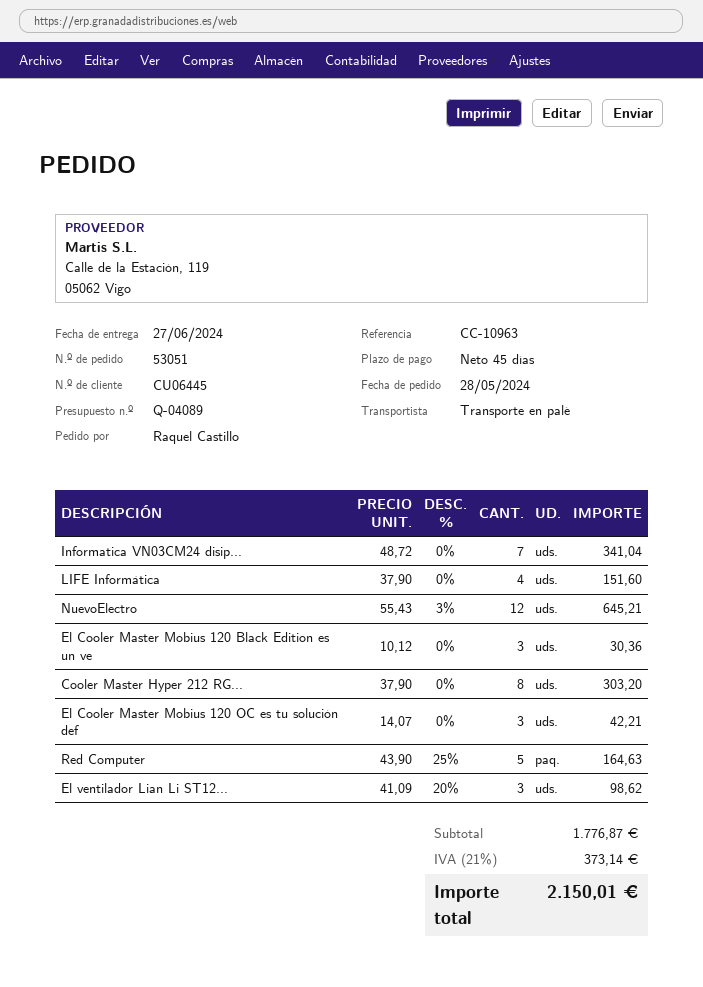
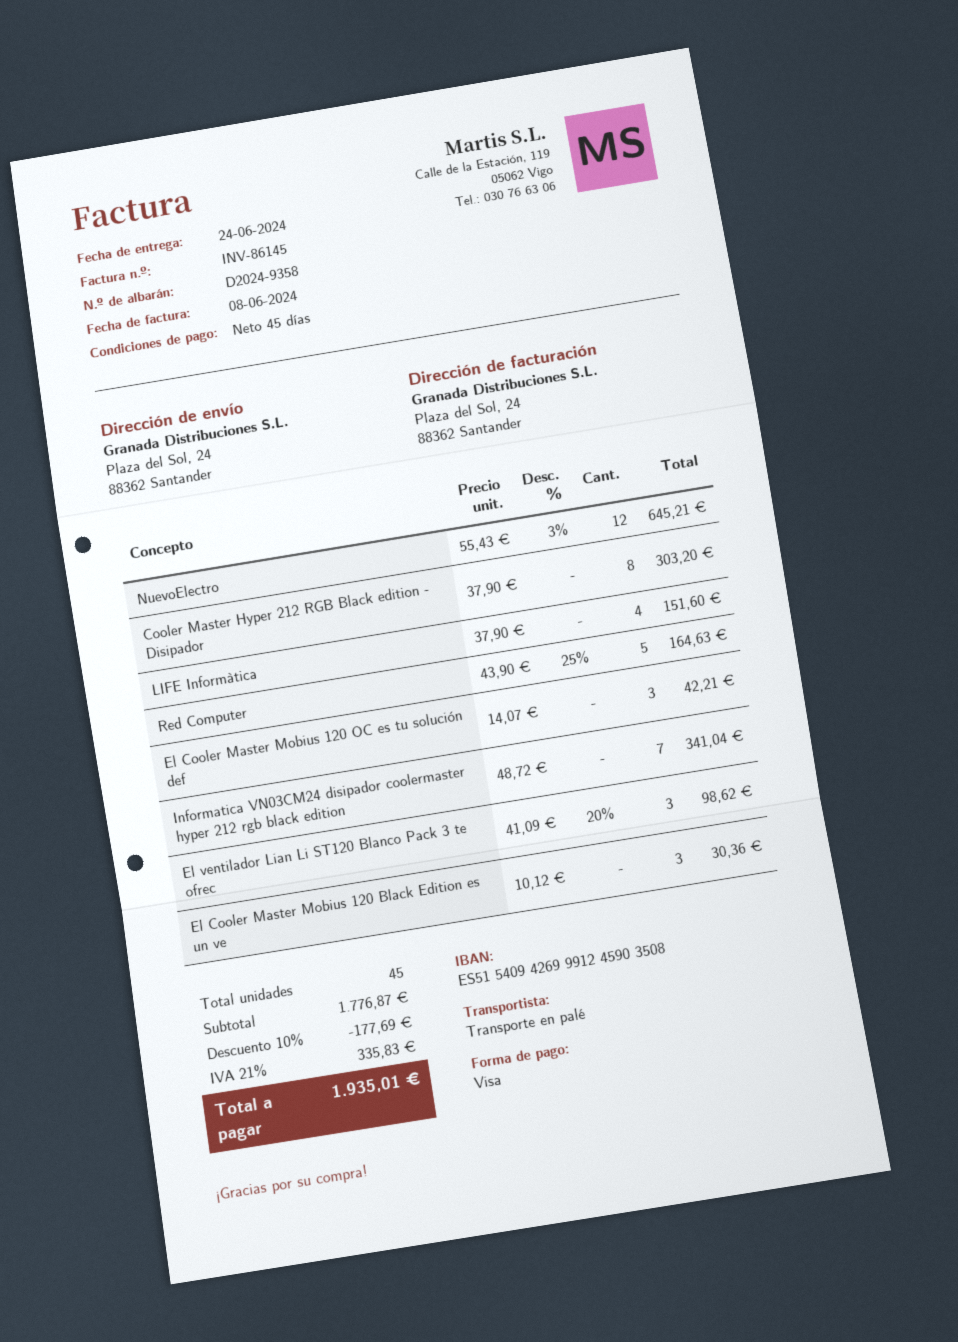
delivery date: 2024-06-27 -> 2024-06-24
discount: none -> 10% = 177.69
tax: 21% = 373.14 -> 21% = 335.83
total: 2150.01 -> 1935.01

